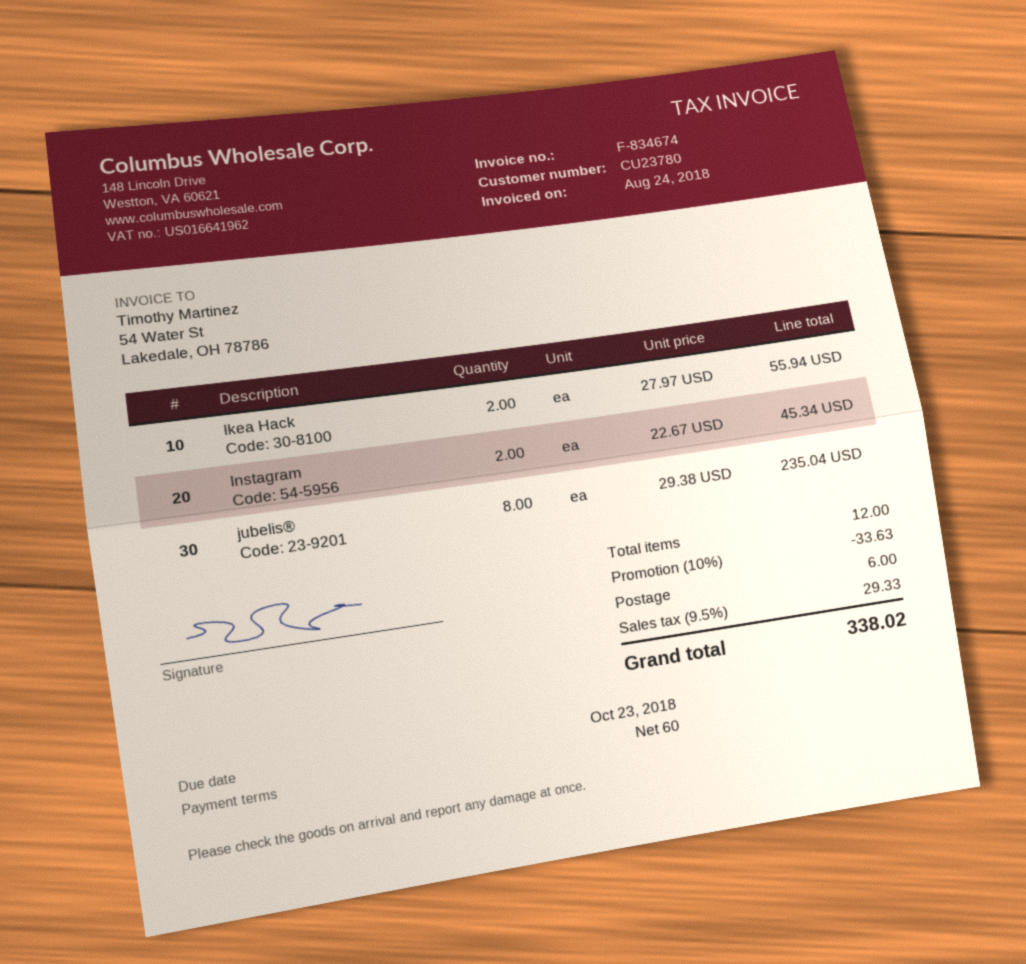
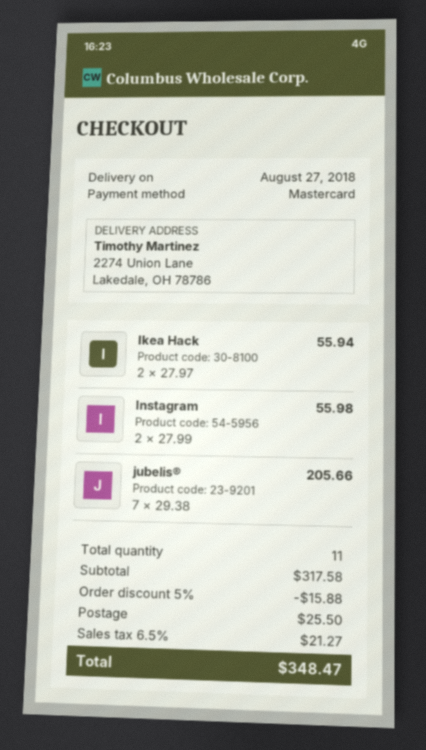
Instagram: 2 x 22.67 = 45.34 -> 2 x 27.99 = 55.98
jubelis®: 8 x 29.38 = 235.04 -> 7 x 29.38 = 205.66
total quantity: 12 -> 11
discount: 10% = 33.63 -> 5% = 15.88
shipping: 6.00 -> 25.50
tax: 9.5% = 29.33 -> 6.5% = 21.27
total: 338.02 -> 348.47

